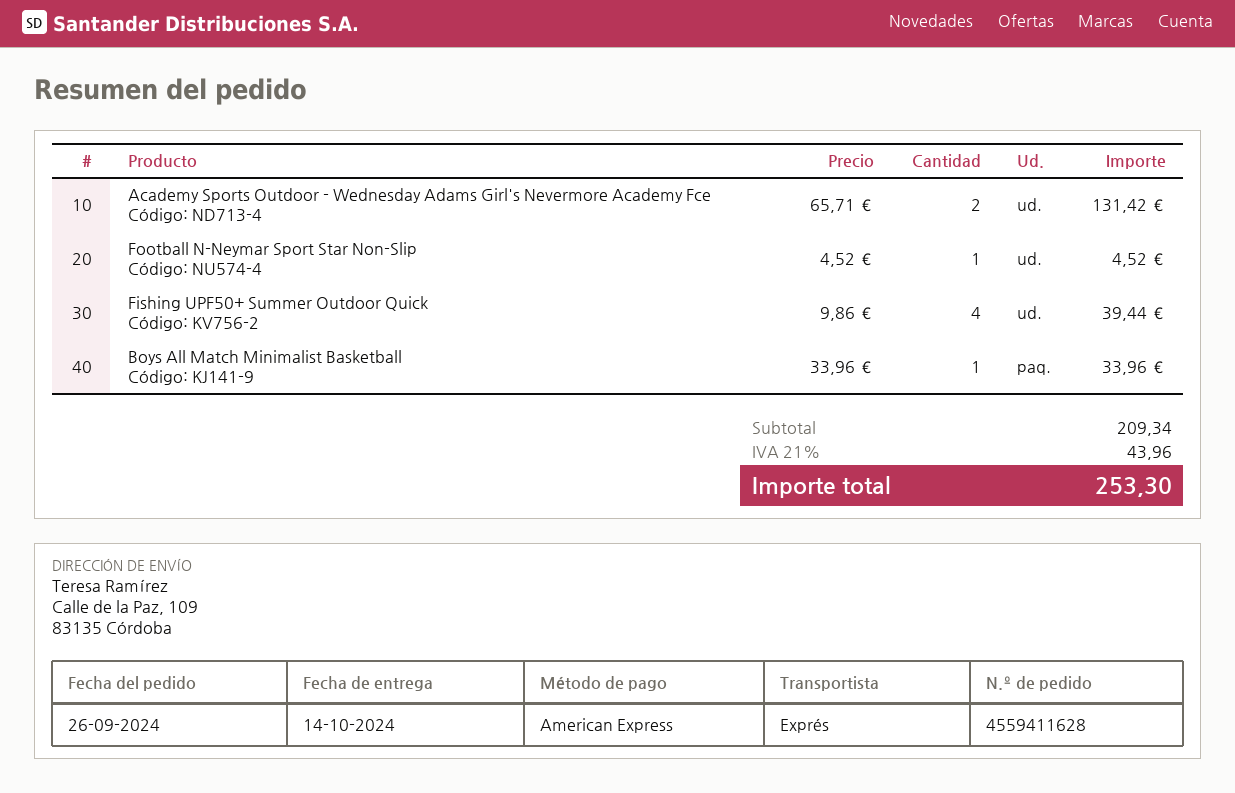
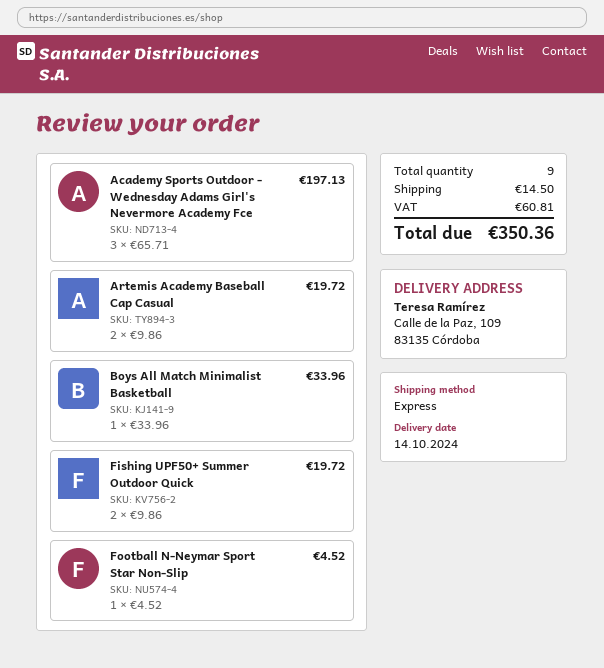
Academy Sports Outdoor - Wednesday Adams Girl's Nevermore Academy Fce: 2 x 65.71 = 131.42 -> 3 x 65.71 = 197.13
Fishing UPF50+ Summer Outdoor Quick: 4 x 9.86 = 39.44 -> 2 x 9.86 = 19.72
Artemis Academy Baseball Cap Casual: none -> 2 x 9.86 = 19.72
shipping: none -> 14.50
tax: 43.96 -> 60.81
total: 253.30 -> 350.36

